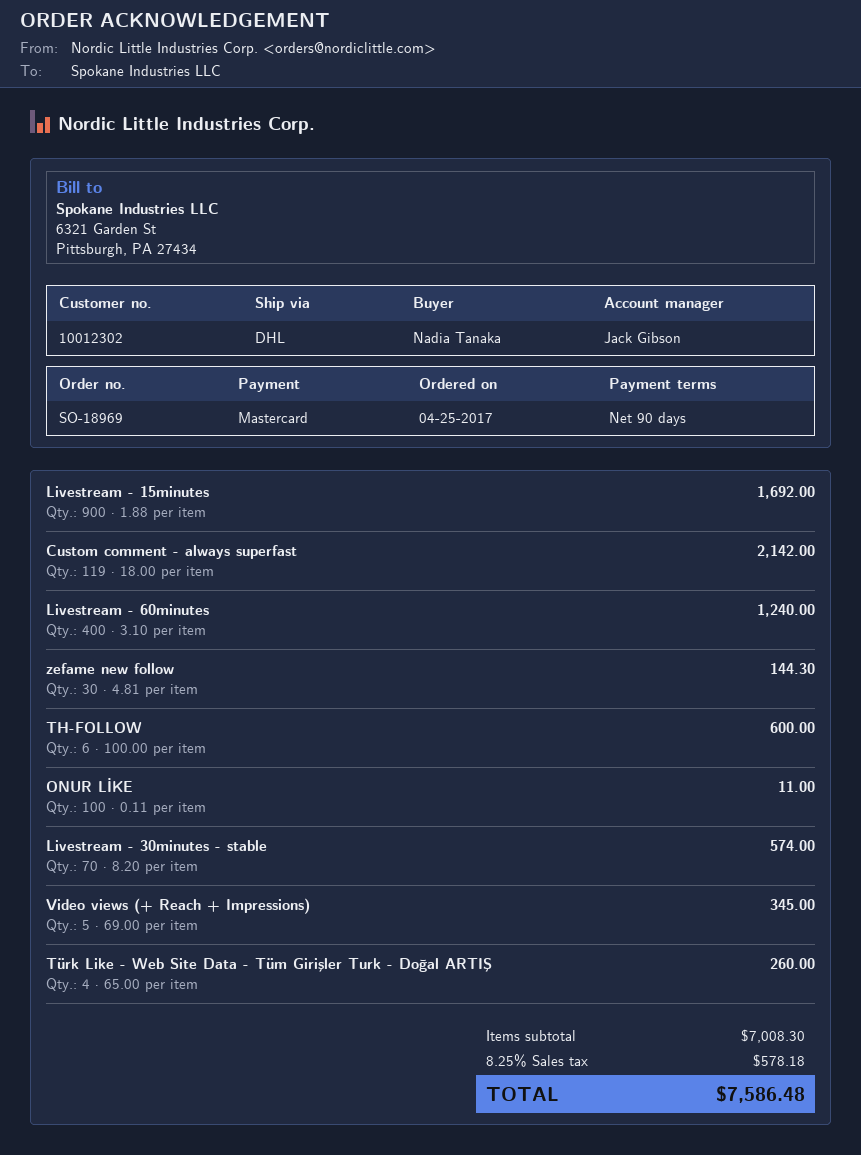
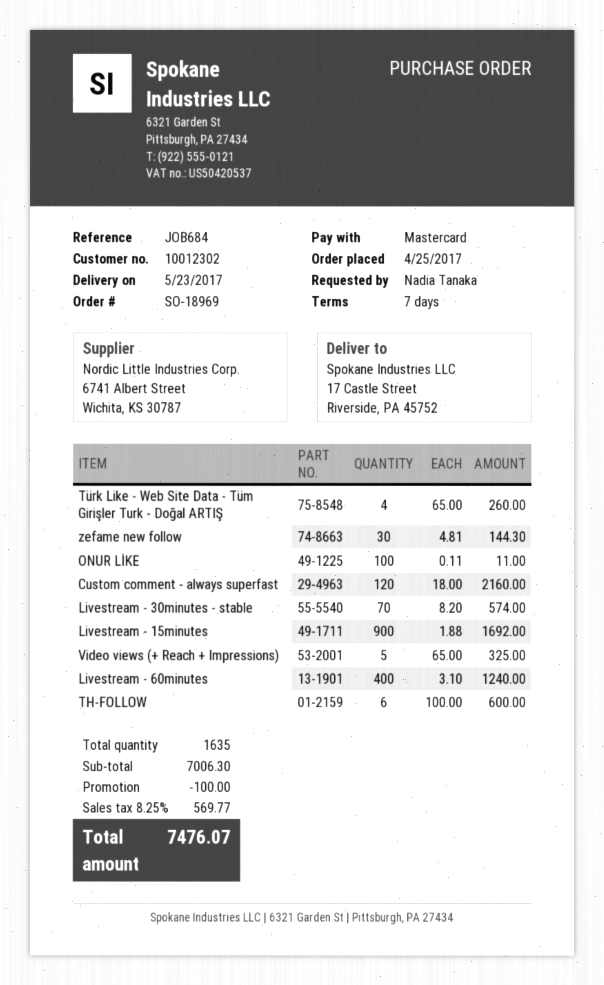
payment terms: 90 days -> 7 days
Custom comment - always superfast: 119 x 18.00 = 2142.00 -> 120 x 18.00 = 2160.00
Video views (+ Reach + Impressions): 5 x 69.00 = 345.00 -> 5 x 65.00 = 325.00
subtotal: 7008.30 -> 7006.30
discount: none -> 100.00
tax: 8.25% = 578.18 -> 8.25% = 569.77
total: 7586.48 -> 7476.07

